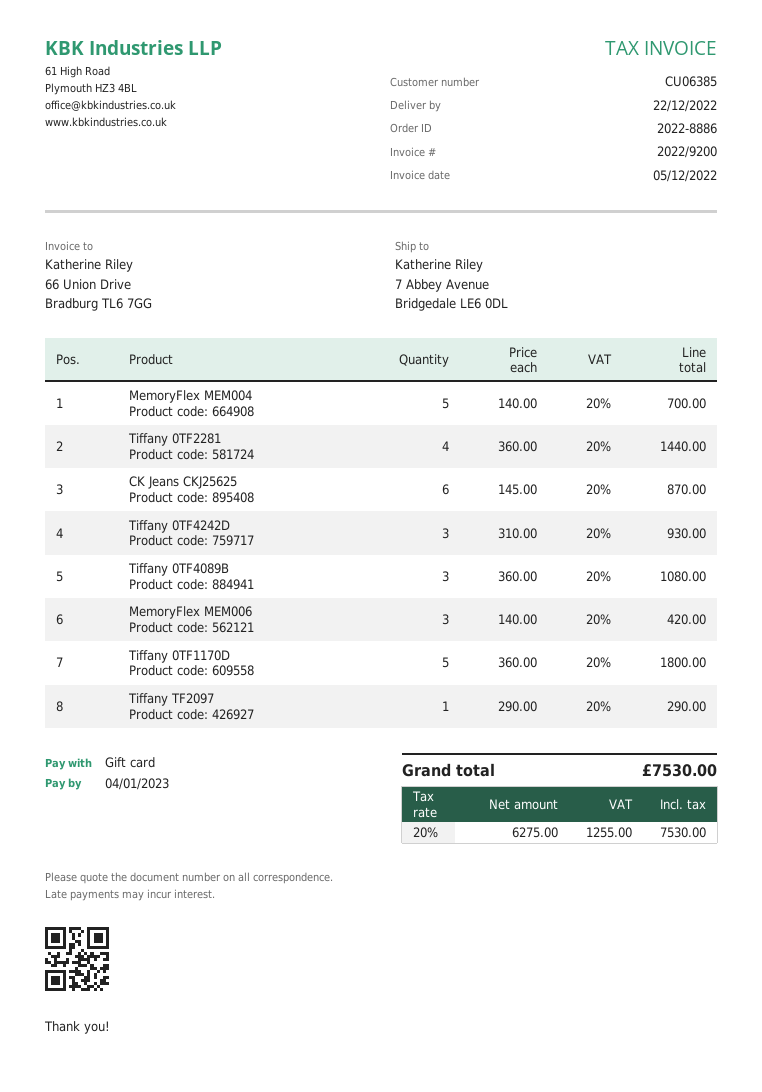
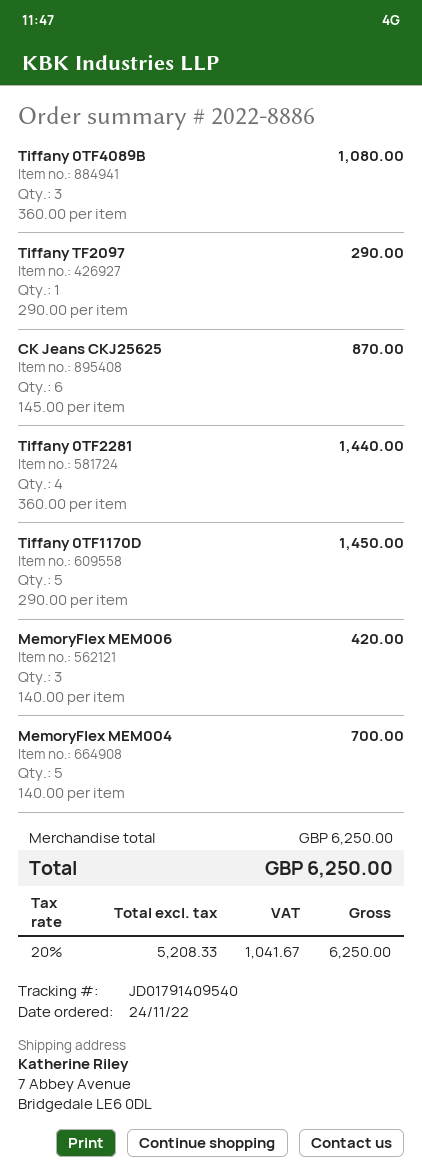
Tiffany 0TF4242D: 3 x 310.00 = 930.00 -> none
Tiffany 0TF1170D: 5 x 360.00 = 1800.00 -> 5 x 290.00 = 1450.00
net: 6275.00 -> 5208.33
tax: 20% = 1255.00 -> 20% = 1041.67
total: 7530.00 -> 6250.00

